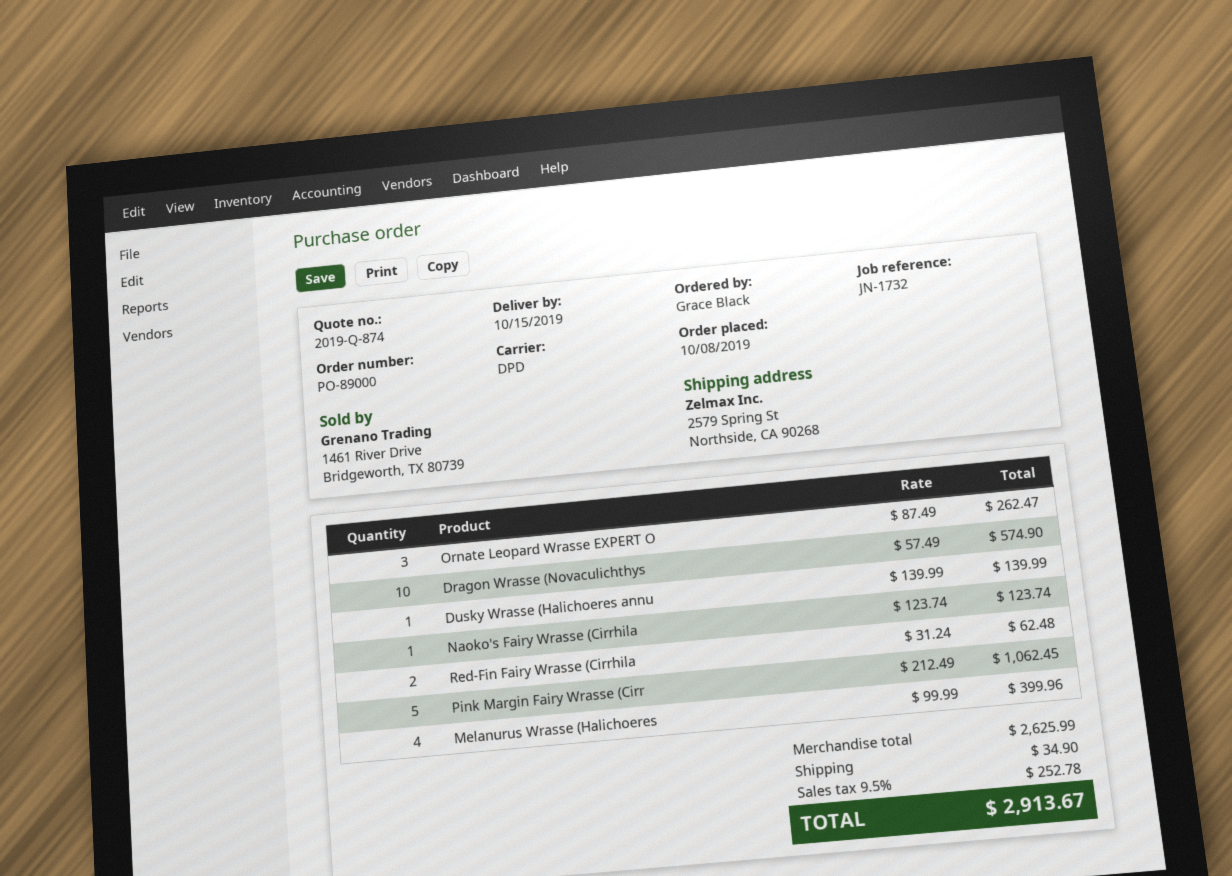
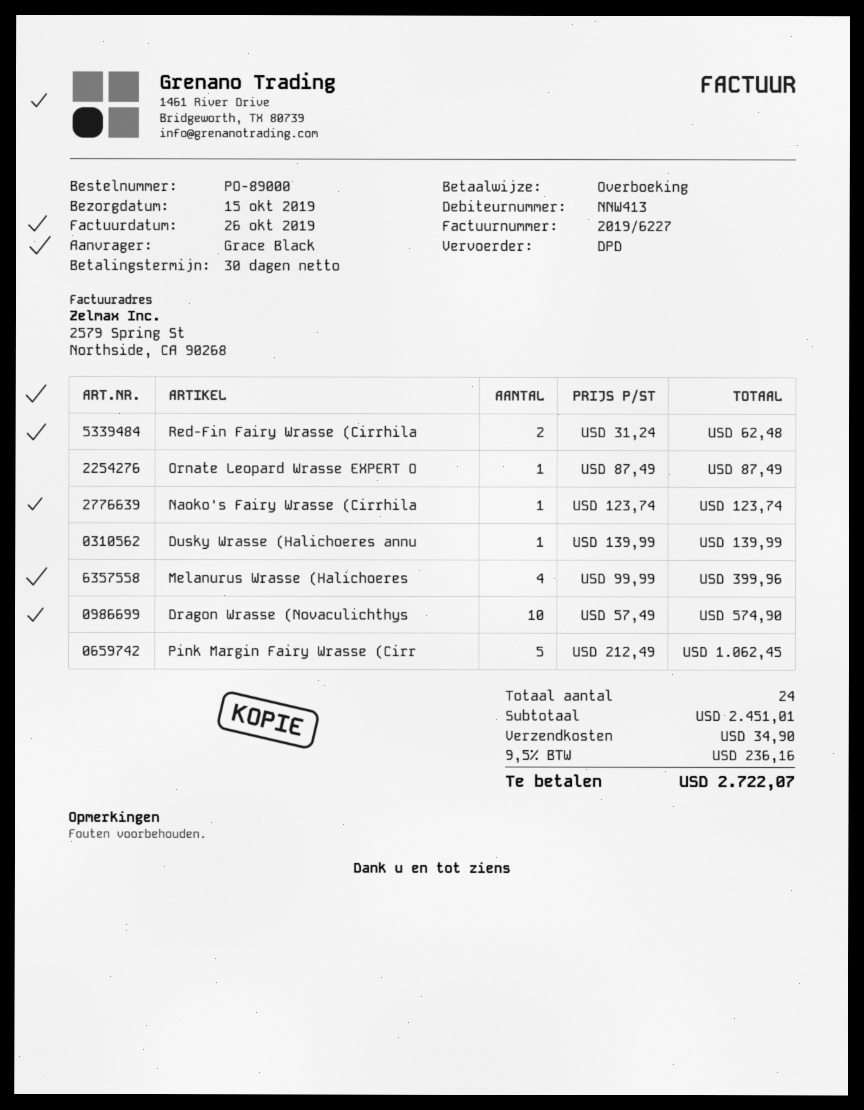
Ornate Leopard Wrasse EXPERT O: 3 x 87.49 = 262.47 -> 1 x 87.49 = 87.49
subtotal: 2625.99 -> 2451.01
tax: 9.5% = 252.78 -> 9.5% = 236.16
total: 2913.67 -> 2722.07

